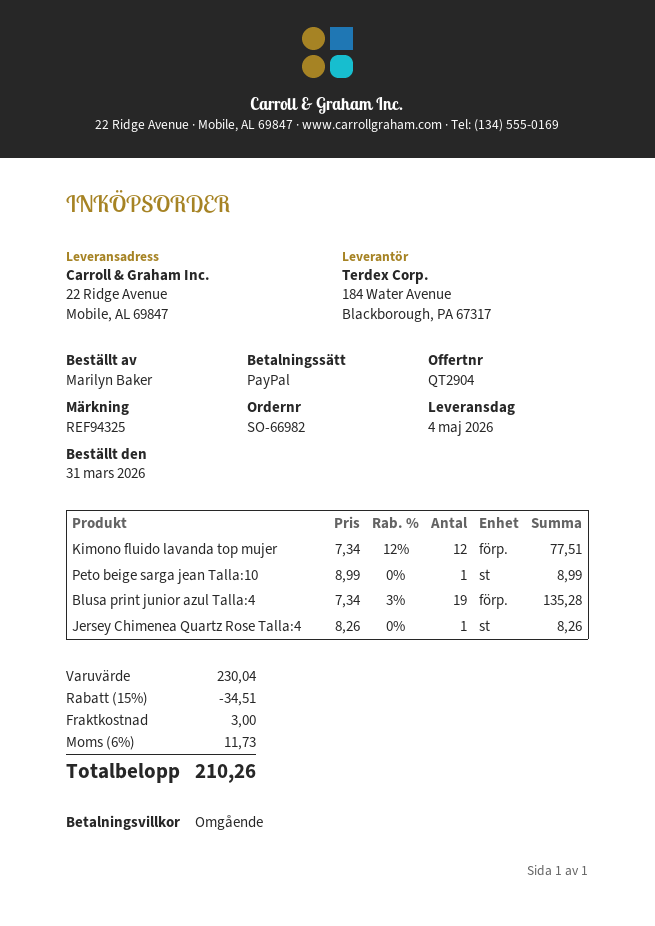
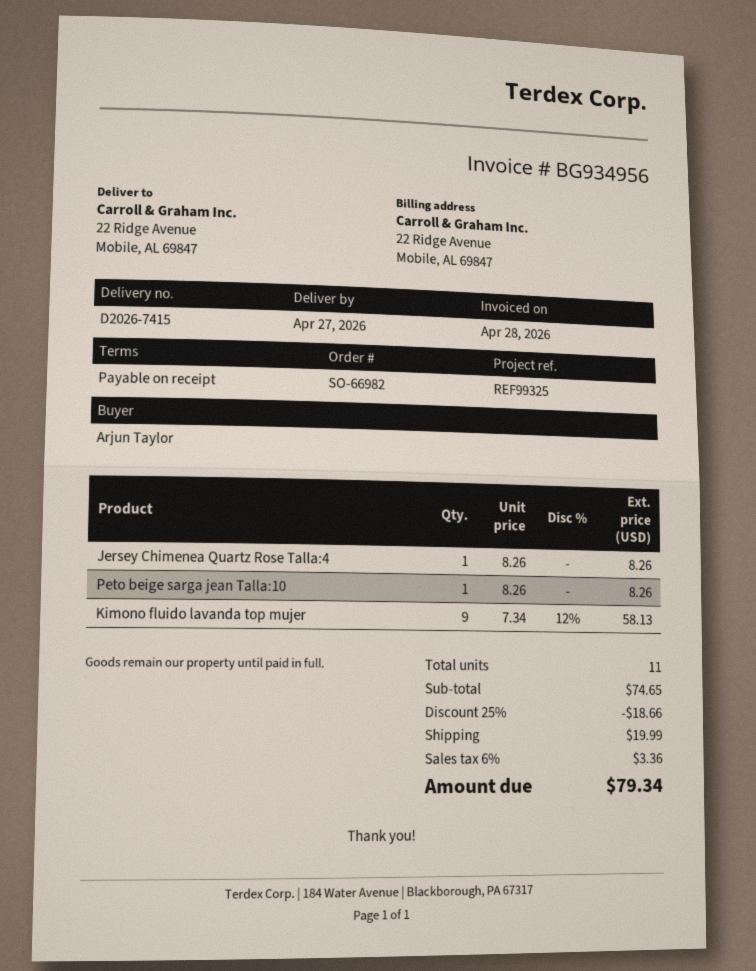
delivery date: 2026-05-04 -> 2026-04-27
reference: REF94325 -> REF99325
ordered by: Marilyn Baker -> Arjun Taylor
Kimono fluido lavanda top mujer: 12 x 7.34 - 12% = 77.51 -> 9 x 7.34 - 12% = 58.13
Peto beige sarga jean Talla:10: 1 x 8.99 = 8.99 -> 1 x 8.26 = 8.26
Blusa print junior azul Talla:4: 19 x 7.34 - 3% = 135.28 -> none
subtotal: 230.04 -> 74.65
discount: 15% = 34.51 -> 25% = 18.66
shipping: 3.00 -> 19.99
tax: 6% = 11.73 -> 6% = 3.36
total: 210.26 -> 79.34

